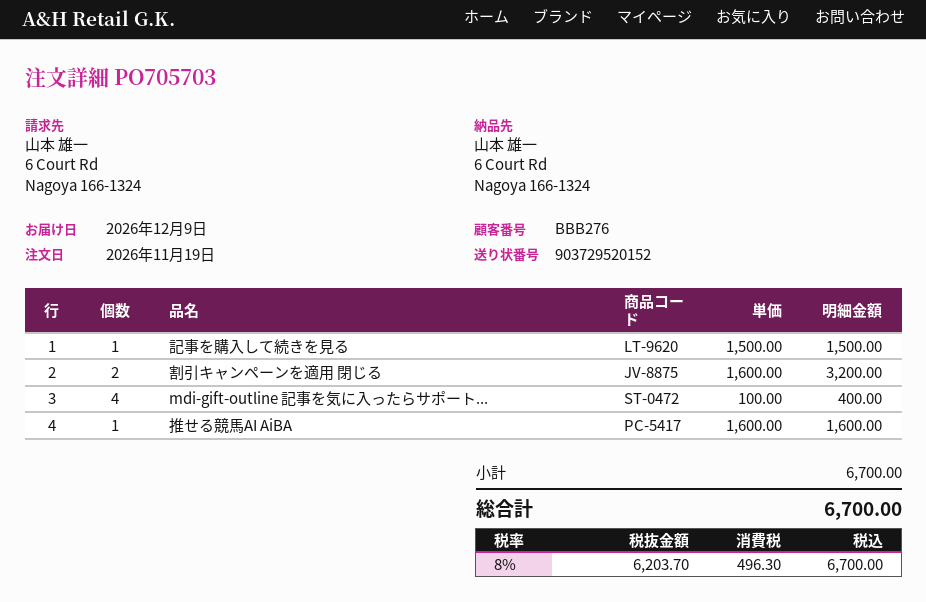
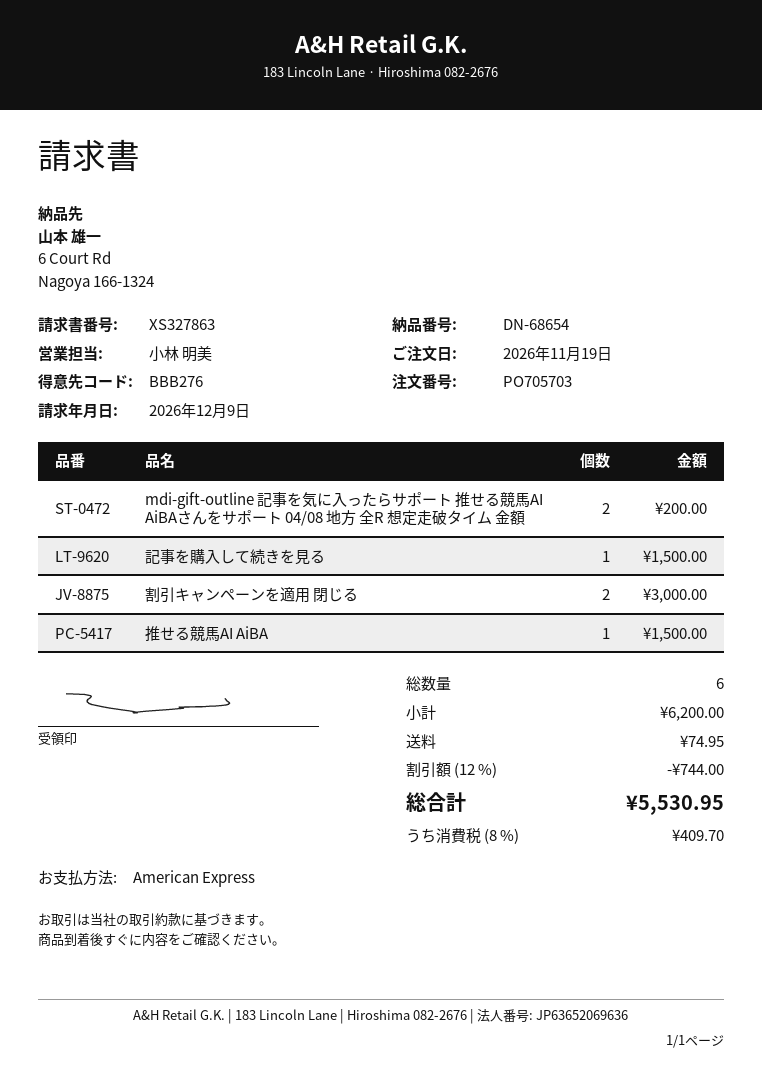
割引キャンペーンを適用 閉じる: 2 for 3200.00 -> 2 for 3000.00
mdi-gift-outline 記事を気に入ったらサポート...: 4 for 400.00 -> 2 for 200.00
推せる競馬AI AiBA: 1 for 1600.00 -> 1 for 1500.00
subtotal: 6700.00 -> 6200.00
discount: none -> 12% = 744.00
shipping: none -> 74.95
tax: 8% = 496.30 -> 8% = 409.70
total: 6700.00 -> 5530.95

